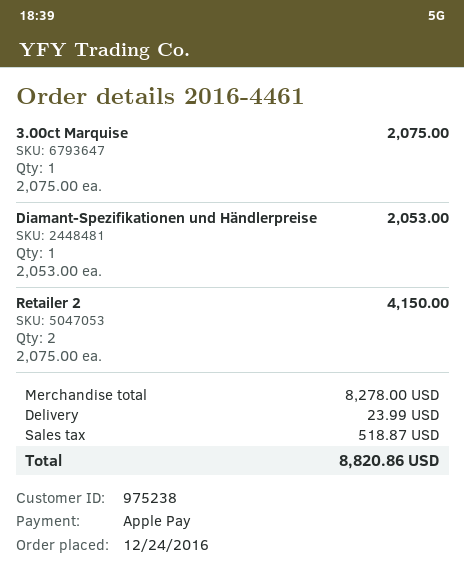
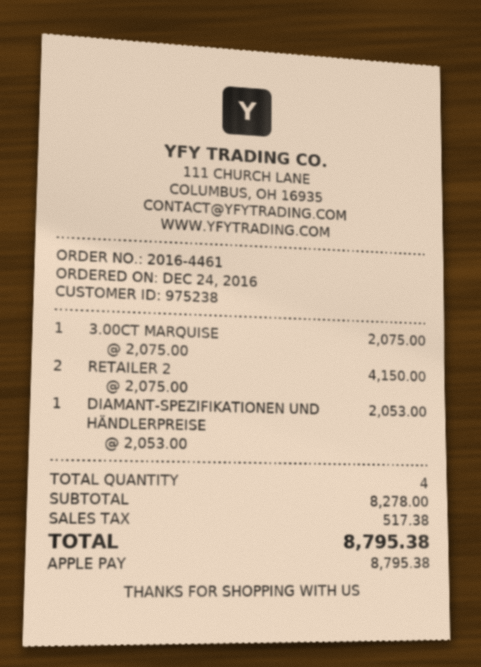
shipping: 23.99 -> none
tax: 518.87 -> 517.38
total: 8820.86 -> 8795.38

